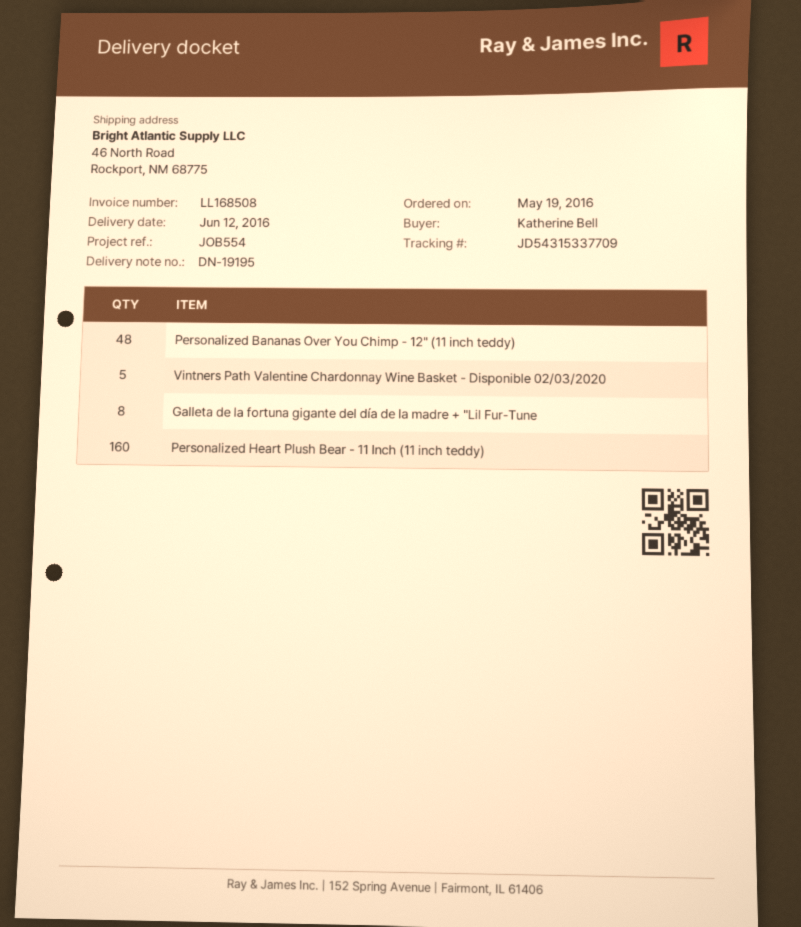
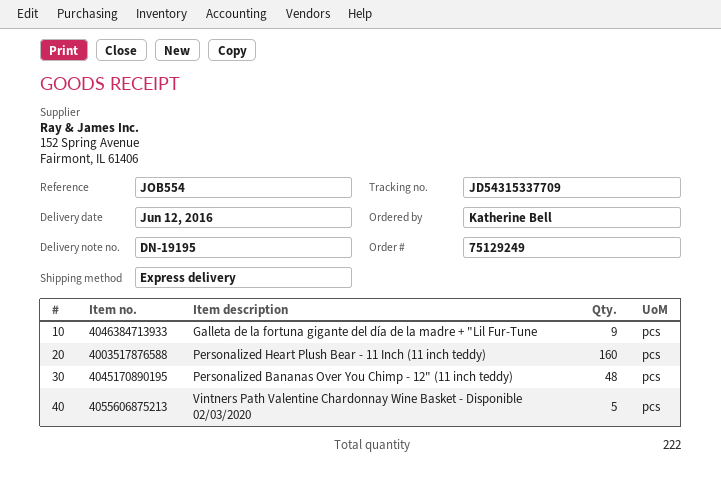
Galleta de la fortuna gigante del día de la madre + "Lil Fur-Tune: 8 -> 9

